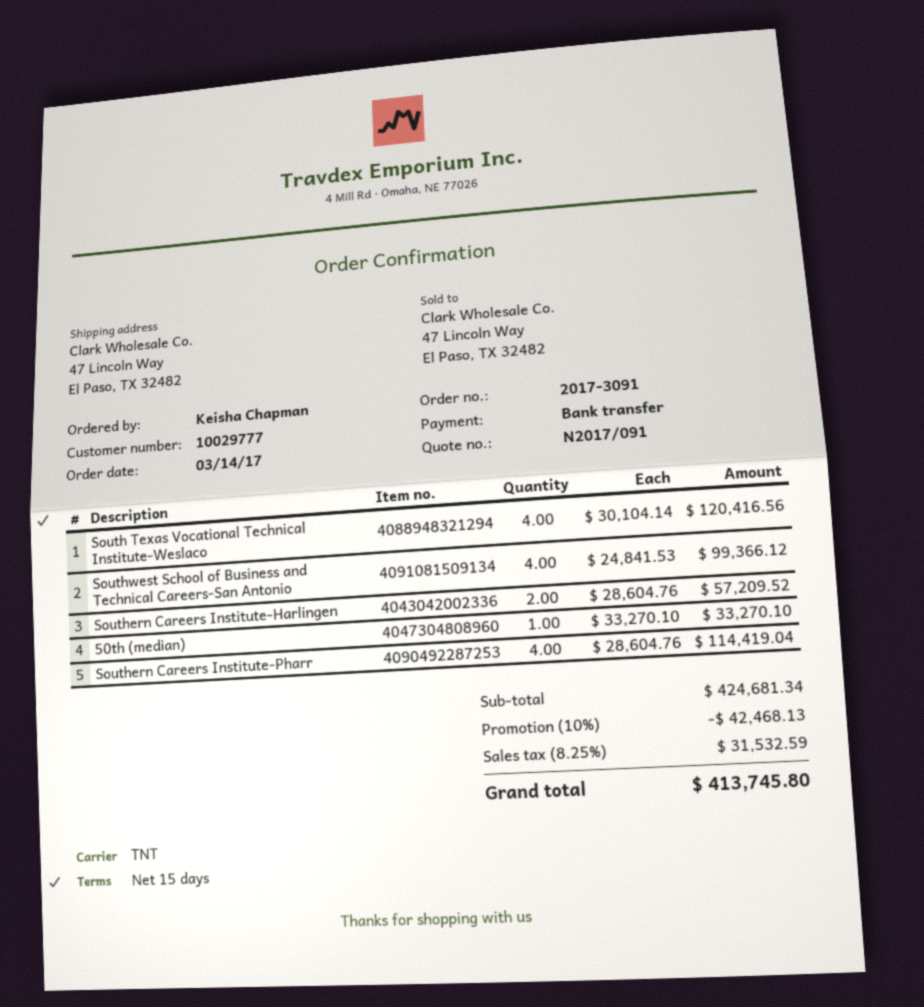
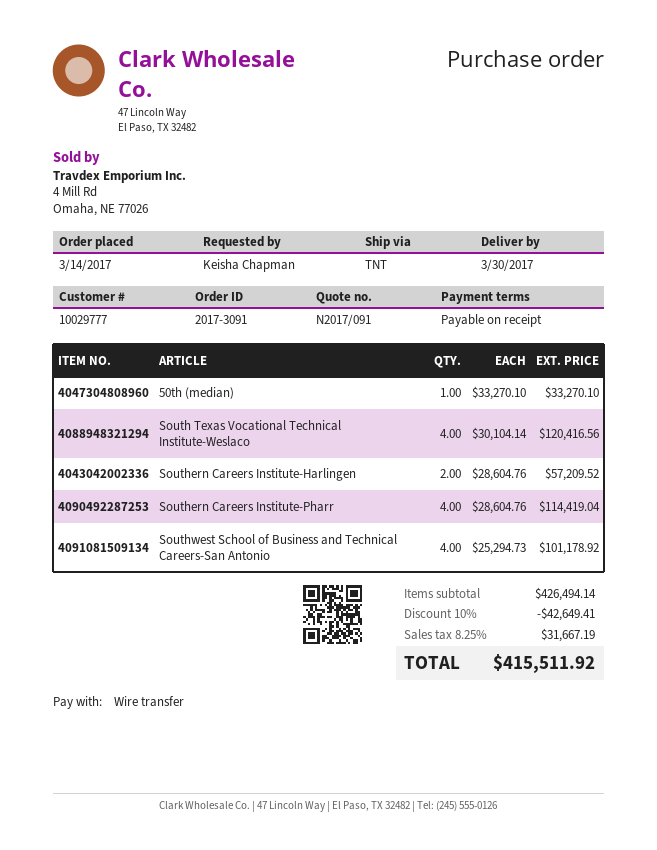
payment terms: 15 days -> on receipt
Southwest School of Business and Technical Careers-San Antonio: 4 x 24841.53 = 99366.12 -> 4 x 25294.73 = 101178.92
subtotal: 424681.34 -> 426494.14
discount: 10% = 42468.13 -> 10% = 42649.41
tax: 8.25% = 31532.59 -> 8.25% = 31667.19
total: 413745.80 -> 415511.92

